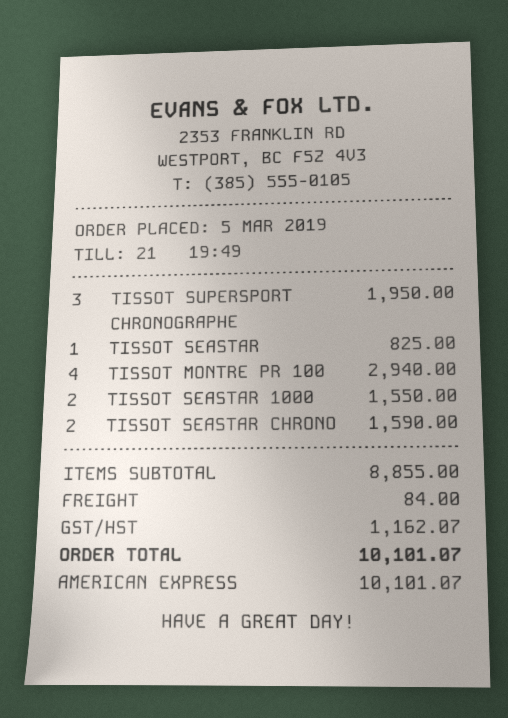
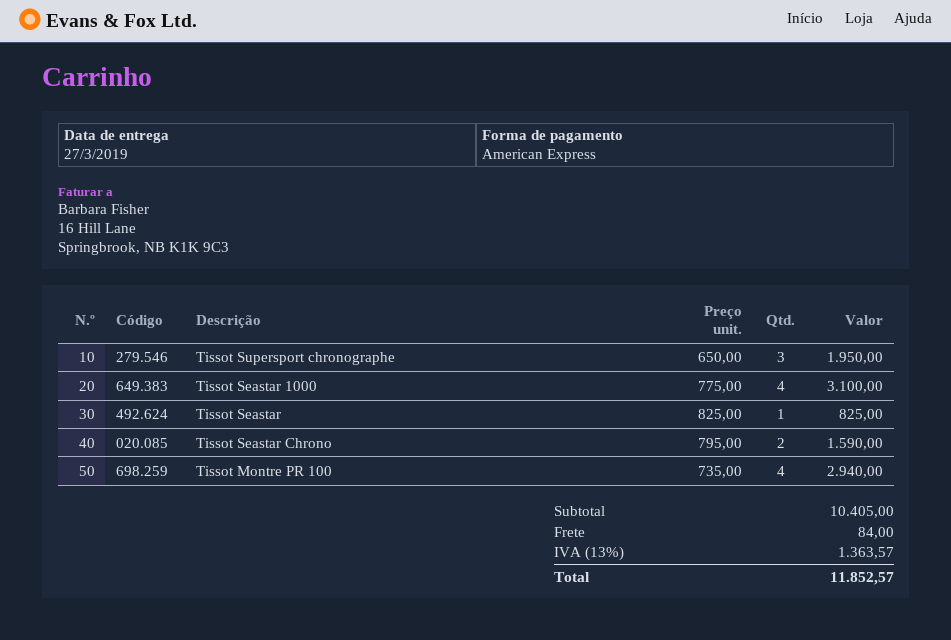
TISSOT SEASTAR 1000: 2 for 1550.00 -> 4 for 3100.00
subtotal: 8855.00 -> 10405.00
tax: 1162.07 -> 1363.57
total: 10101.07 -> 11852.57

